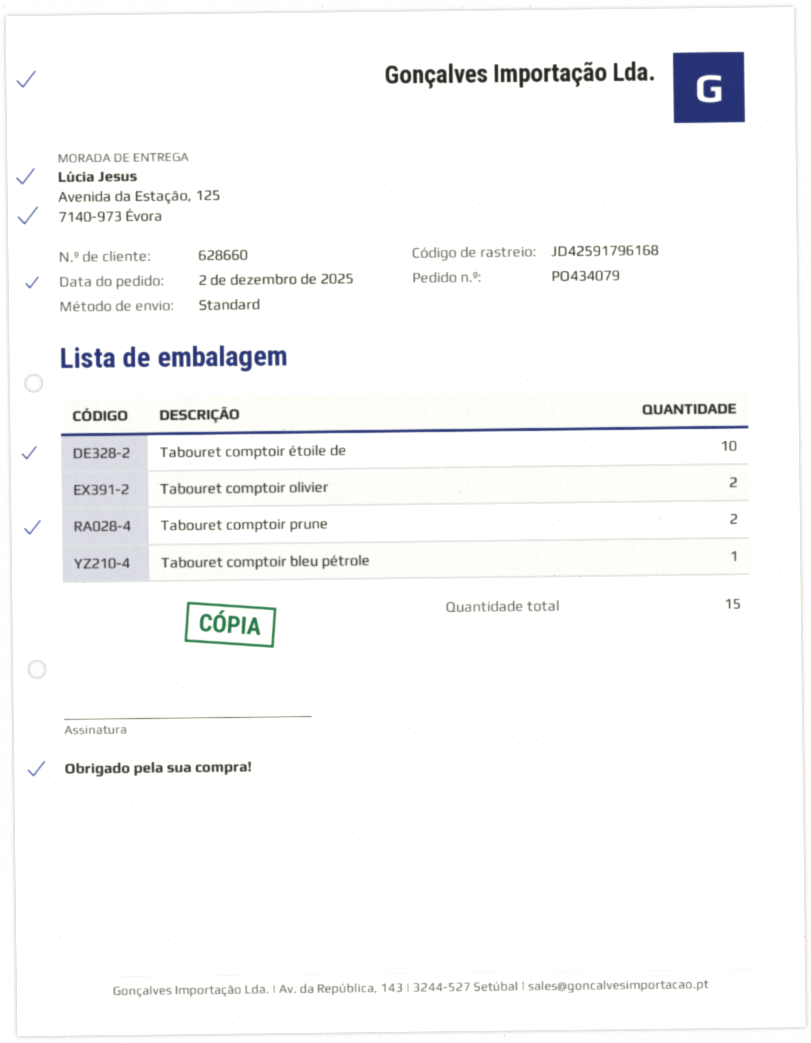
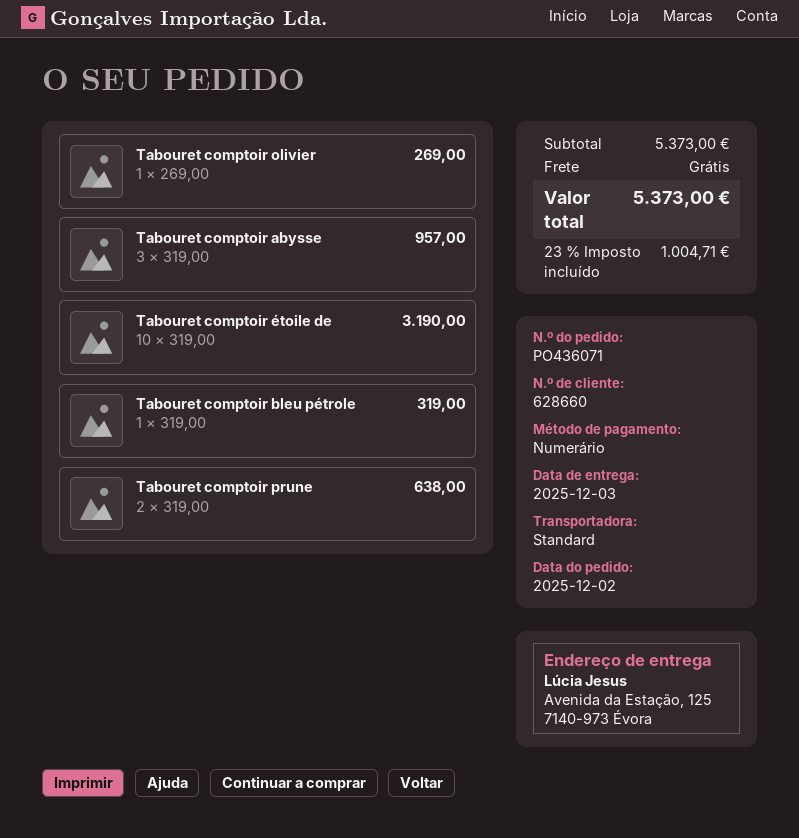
order number: PO434079 -> PO436071
Tabouret comptoir olivier: 2 -> 1
Tabouret comptoir abysse: none -> 3

